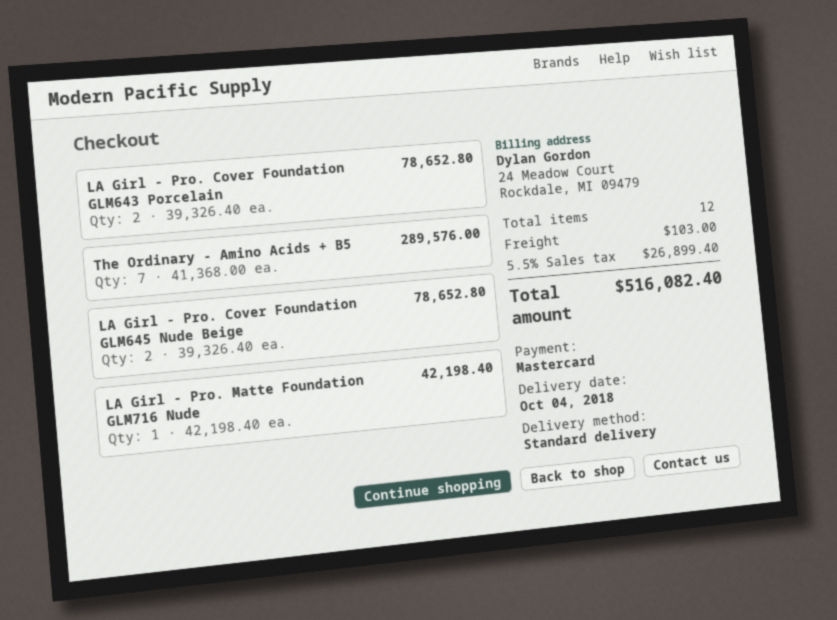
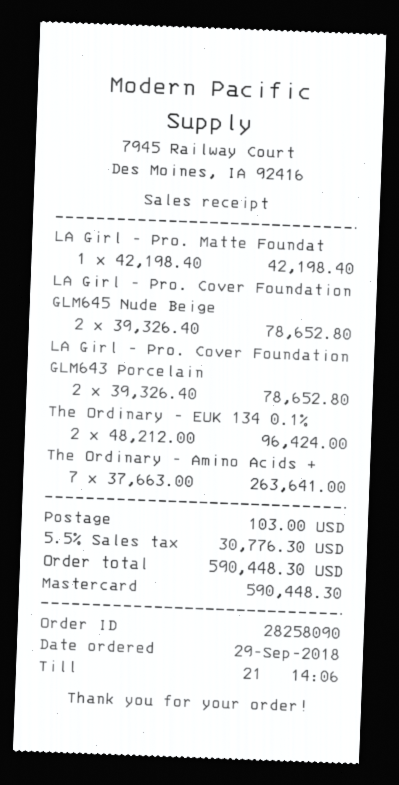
The Ordinary - Amino Acids + B5: 7 x 41368.00 = 289576.00 -> 7 x 37663.00 = 263641.00
The Ordinary - EUK 134 0.1%: none -> 2 x 48212.00 = 96424.00
tax: 5.5% = 26899.40 -> 5.5% = 30776.30
total: 516082.40 -> 590448.30

